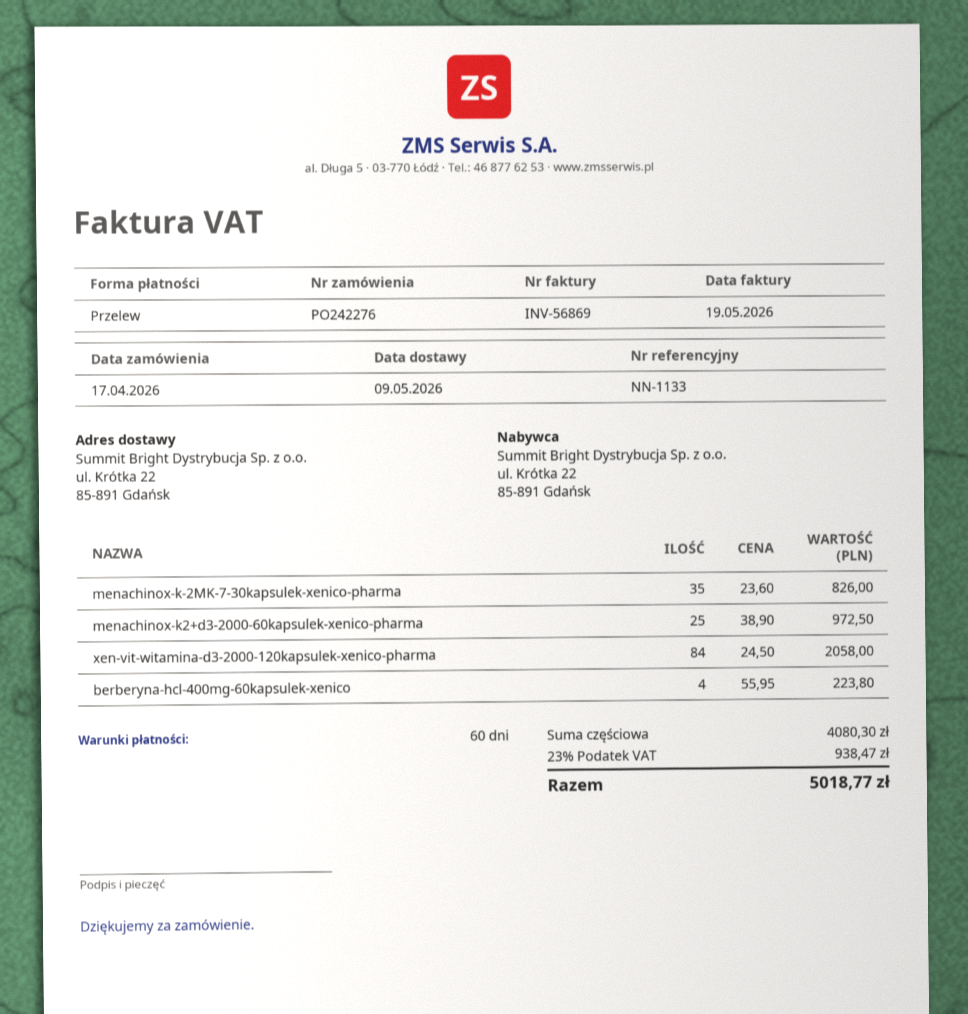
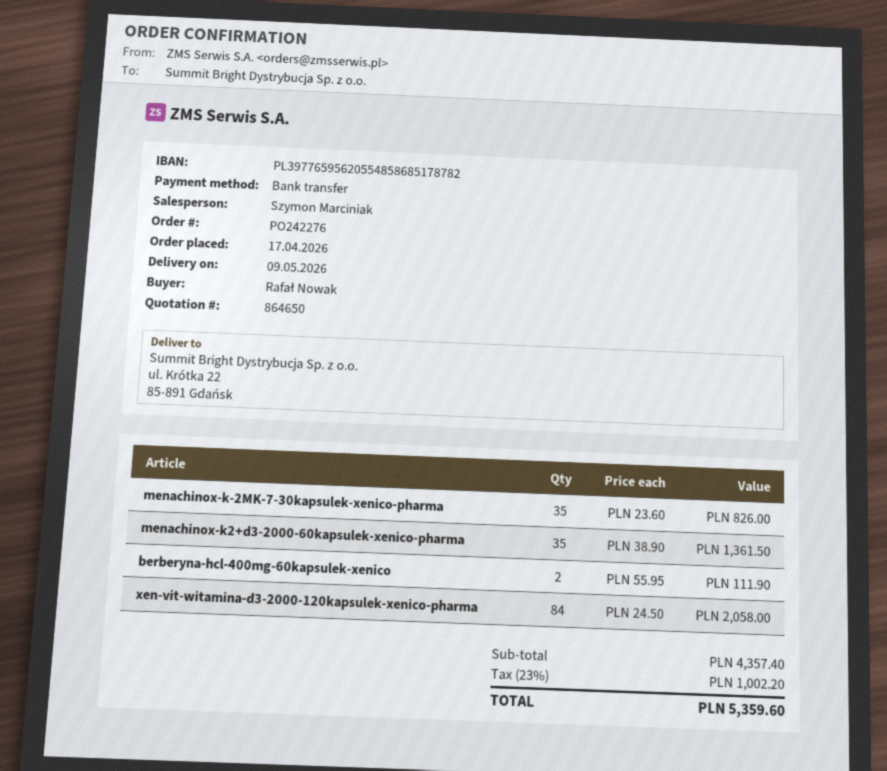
menachinox-k2+d3-2000-60kapsulek-xenico-pharma: 25 x 38.90 = 972.50 -> 35 x 38.90 = 1361.50
berberyna-hcl-400mg-60kapsulek-xenico: 4 x 55.95 = 223.80 -> 2 x 55.95 = 111.90
subtotal: 4080.30 -> 4357.40
tax: 23% = 938.47 -> 23% = 1002.20
total: 5018.77 -> 5359.60

